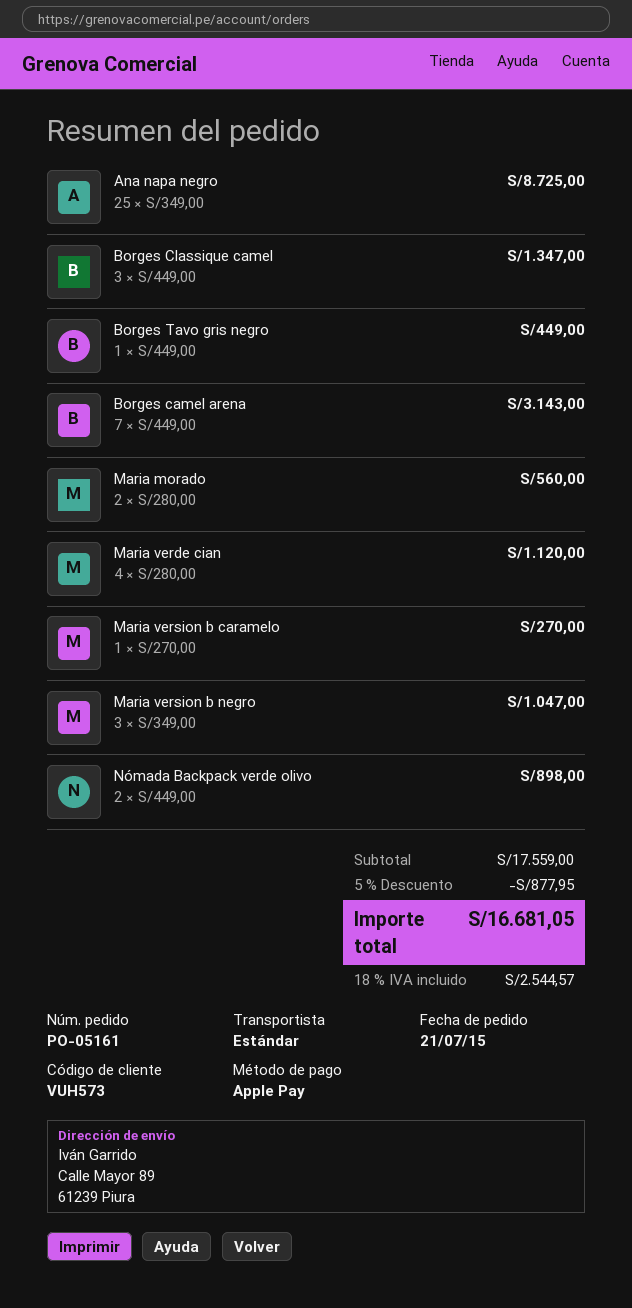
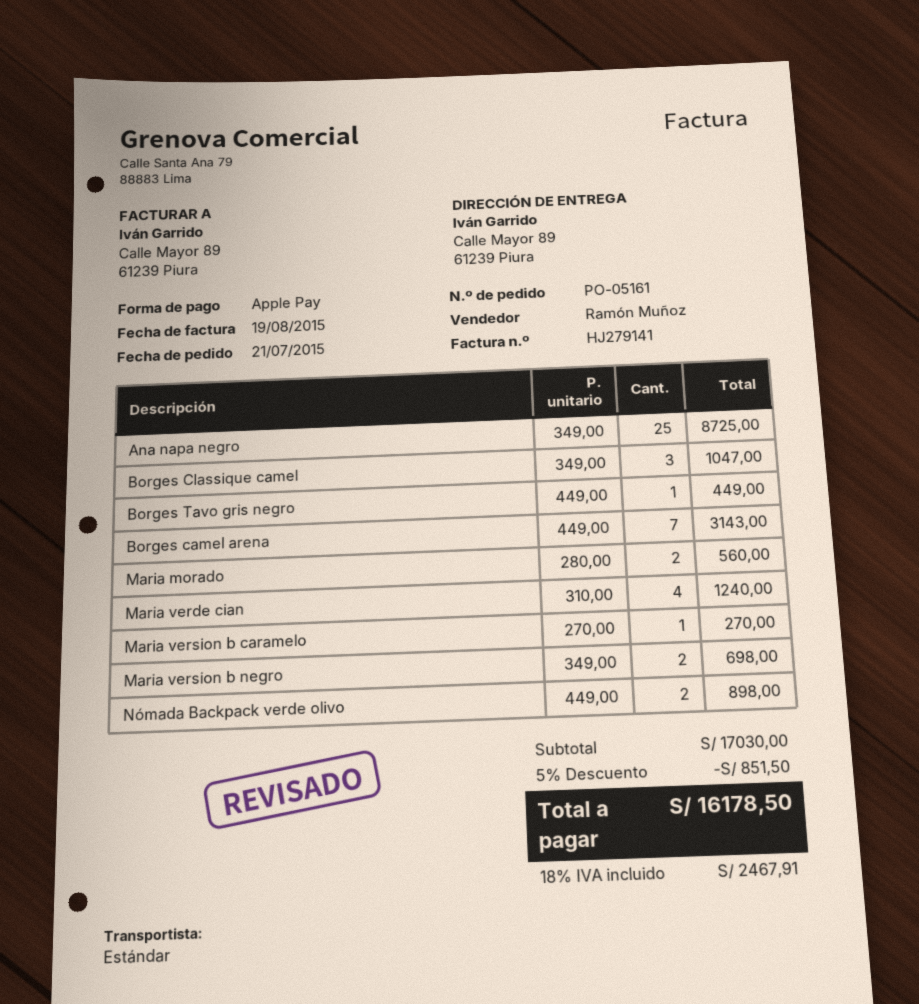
Borges Classique camel: 3 x 449.00 = 1347.00 -> 3 x 349.00 = 1047.00
Maria verde cian: 4 x 280.00 = 1120.00 -> 4 x 310.00 = 1240.00
Maria version b negro: 3 x 349.00 = 1047.00 -> 2 x 349.00 = 698.00
subtotal: 17559.00 -> 17030.00
discount: 5% = 877.95 -> 5% = 851.50
tax: 18% = 2544.57 -> 18% = 2467.91
total: 16681.05 -> 16178.50

